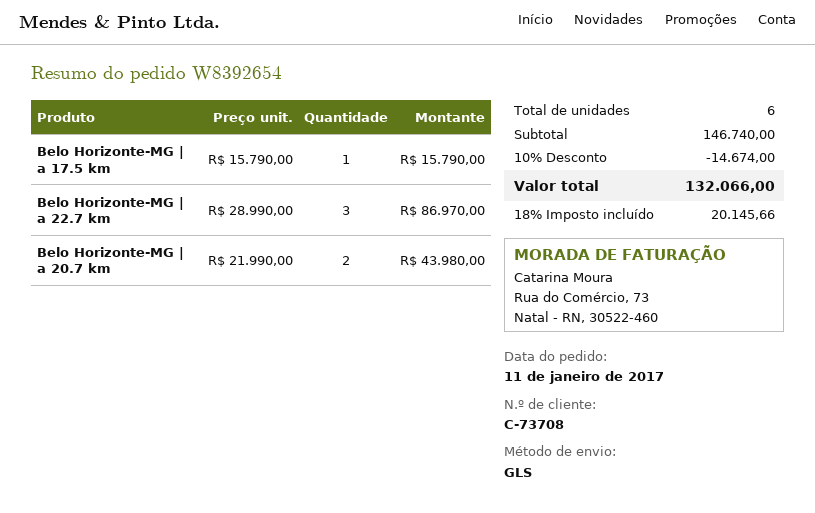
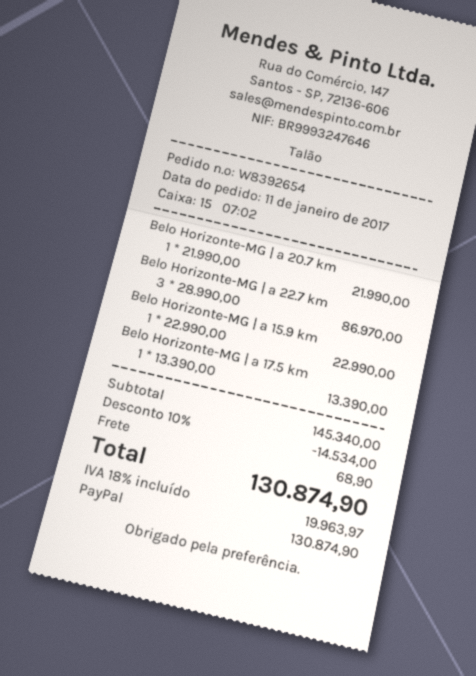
Belo Horizonte-MG | a 17.5 km: 1 x 15790.00 = 15790.00 -> 1 x 13390.00 = 13390.00
Belo Horizonte-MG | a 20.7 km: 2 x 21990.00 = 43980.00 -> 1 x 21990.00 = 21990.00
Belo Horizonte-MG | a 15.9 km: none -> 1 x 22990.00 = 22990.00
subtotal: 146740.00 -> 145340.00
discount: 10% = 14674.00 -> 10% = 14534.00
shipping: none -> 68.90
tax: 18% = 20145.66 -> 18% = 19963.97
total: 132066.00 -> 130874.90

